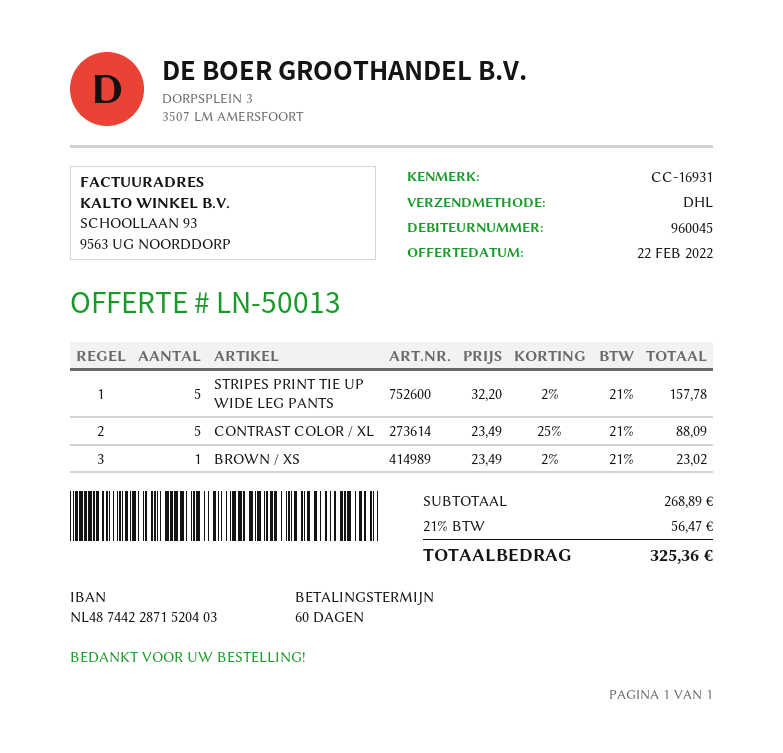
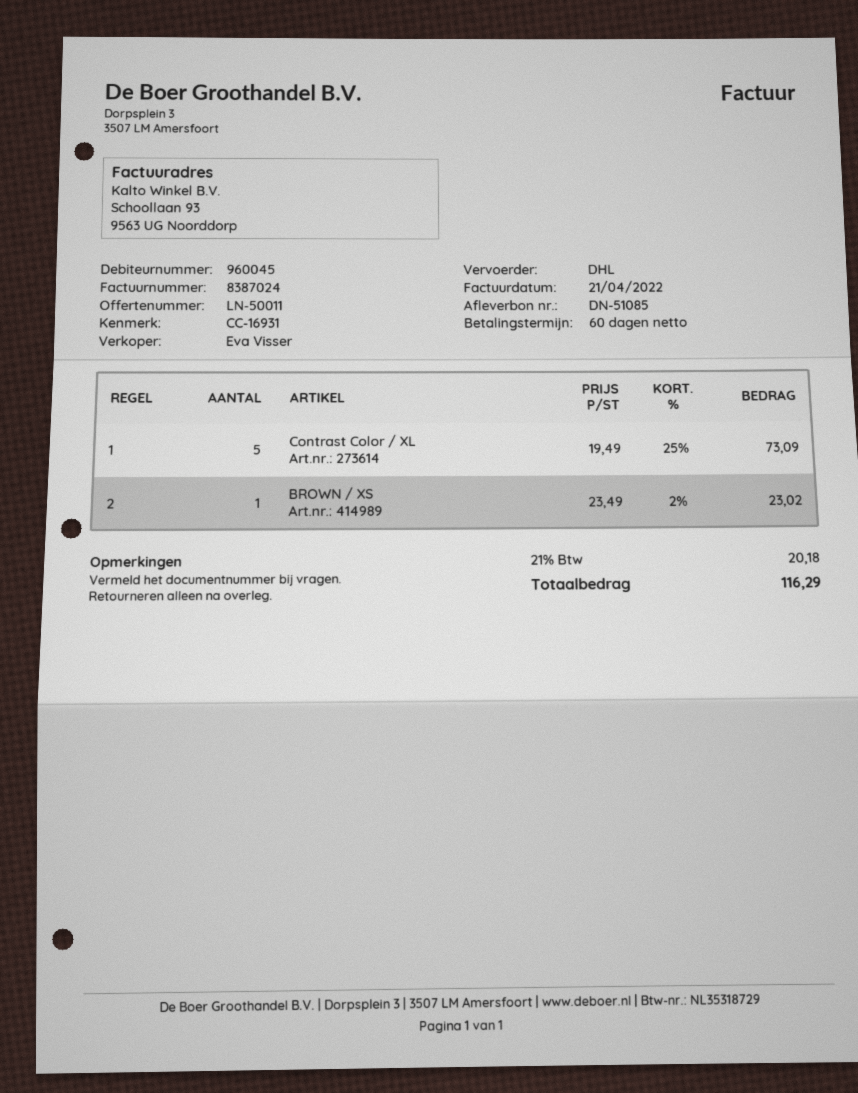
quote number: LN-50013 -> LN-50011
STRIPES PRINT TIE UP WIDE LEG PANTS: 5 x 32.20 - 2% = 157.78 -> none
CONTRAST COLOR / XL: 5 x 23.49 - 25% = 88.09 -> 5 x 19.49 - 25% = 73.09
tax: 21% = 56.47 -> 21% = 20.18
total: 325.36 -> 116.29

